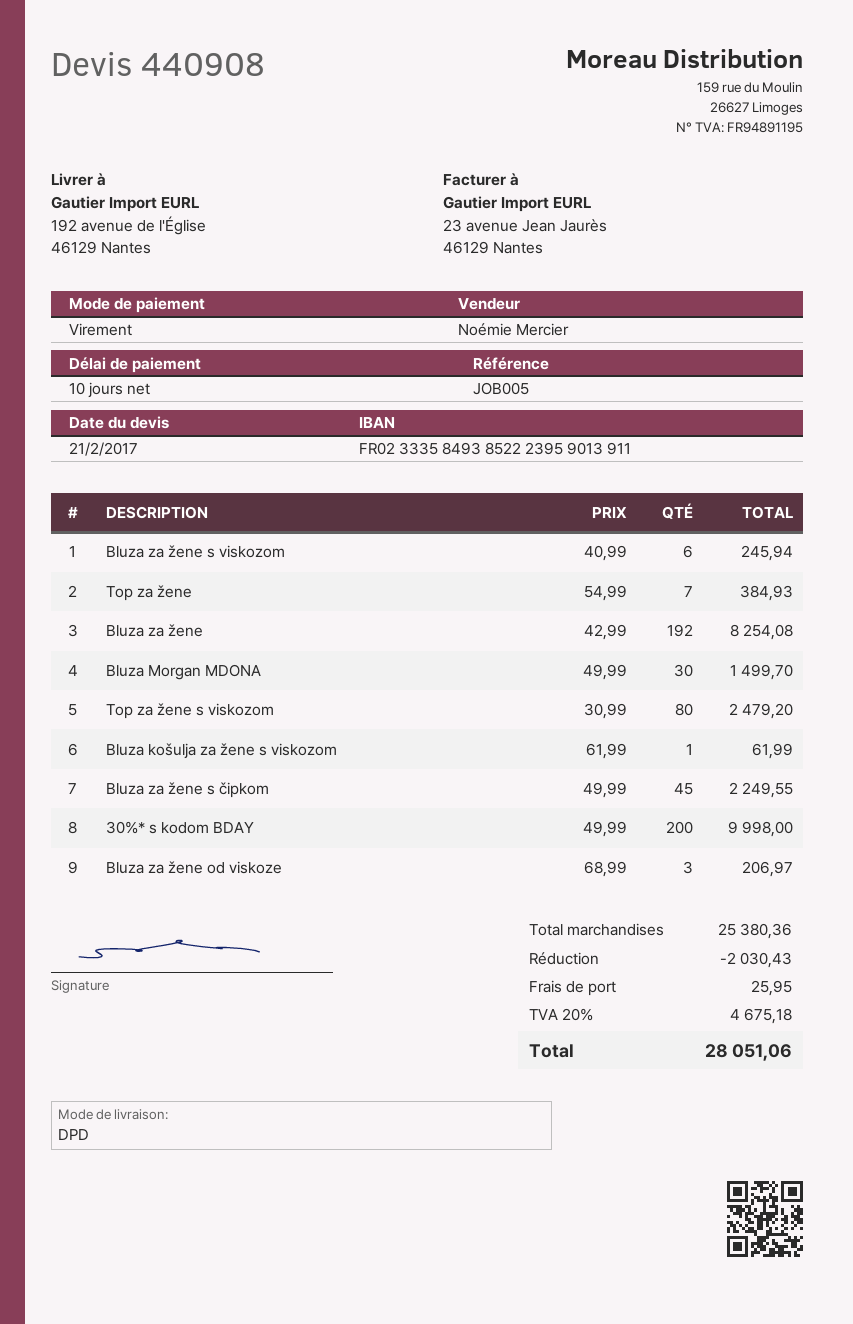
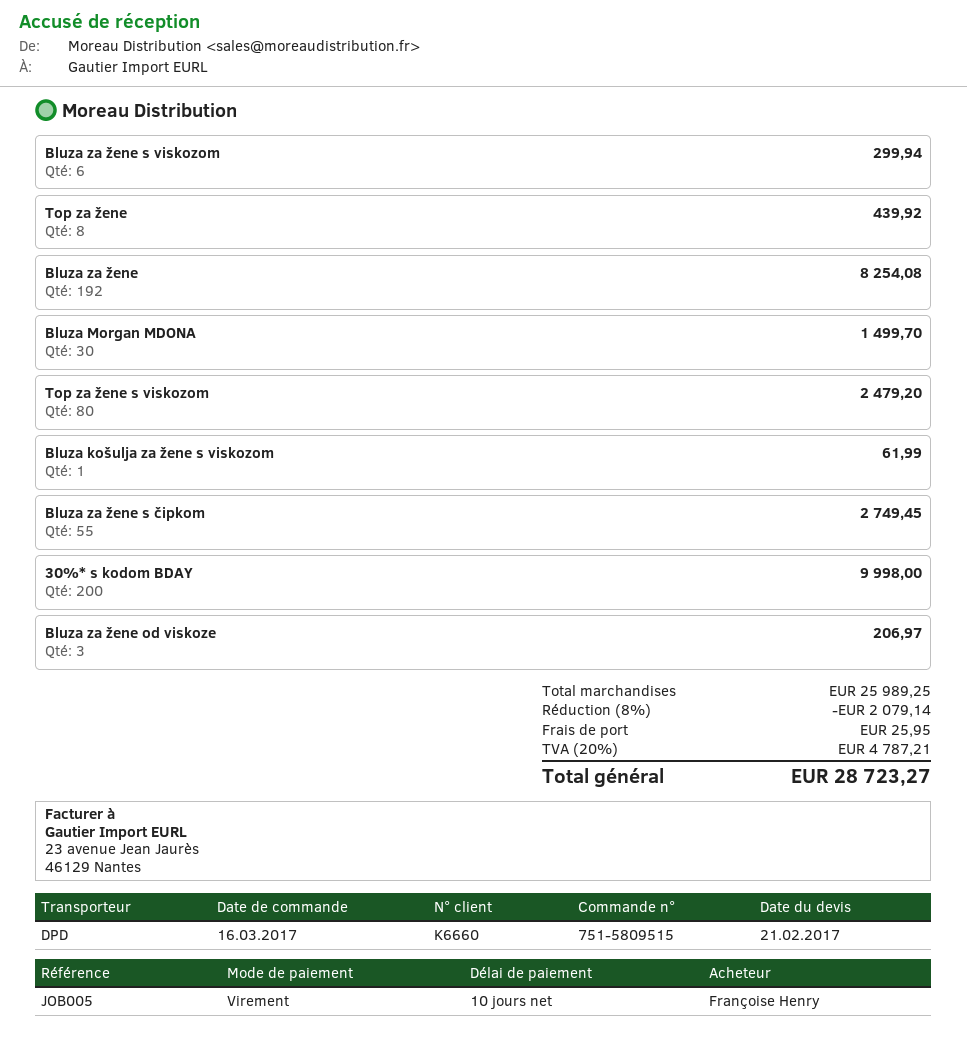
Bluza za žene s viskozom: 6 for 245.94 -> 6 for 299.94
Top za žene: 7 for 384.93 -> 8 for 439.92
Bluza za žene s čipkom: 45 for 2249.55 -> 55 for 2749.45
subtotal: 25380.36 -> 25989.25
discount: 2030.43 -> 2079.14
tax: 20% = 4675.18 -> 20% = 4787.21
total: 28051.06 -> 28723.27

